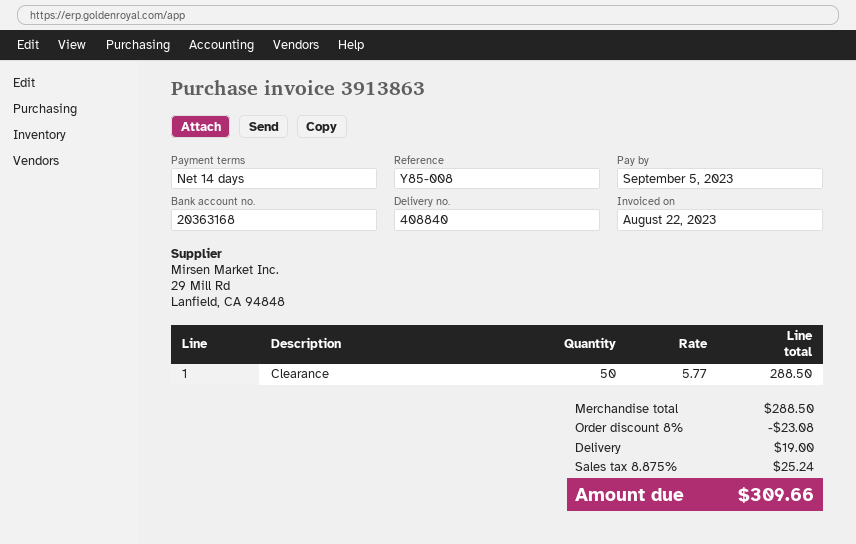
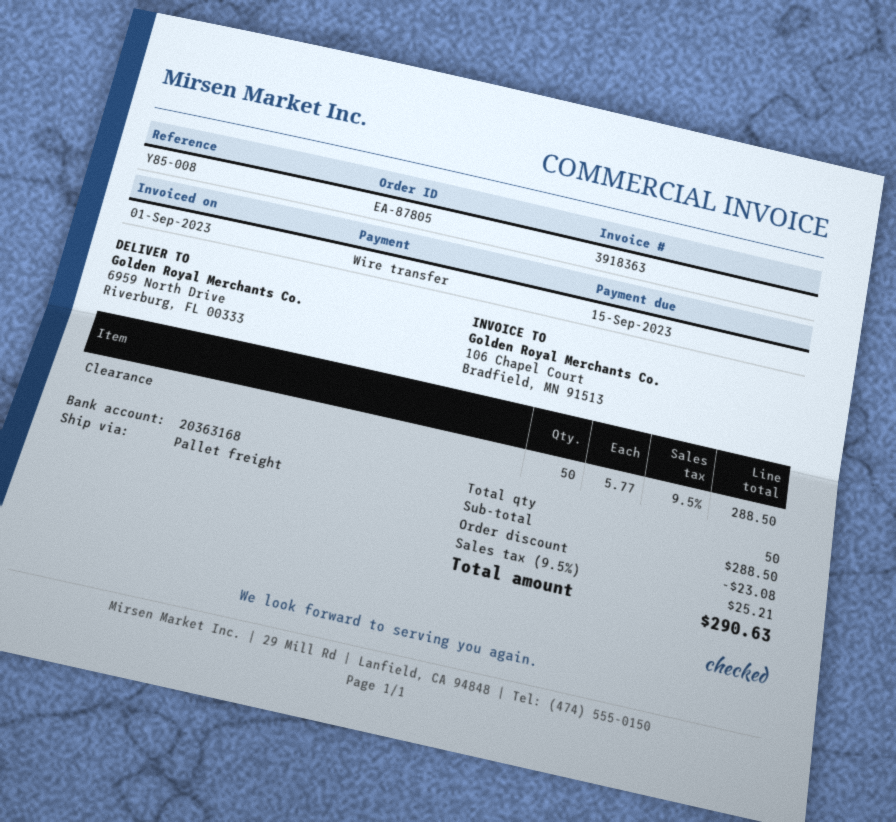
invoice number: 3913863 -> 3918363
invoice date: 2023-08-22 -> 2023-09-01
due date: 2023-09-05 -> 2023-09-15
shipping: 19.00 -> none
tax: 8.875% = 25.24 -> 9.5% = 25.21
total: 309.66 -> 290.63

